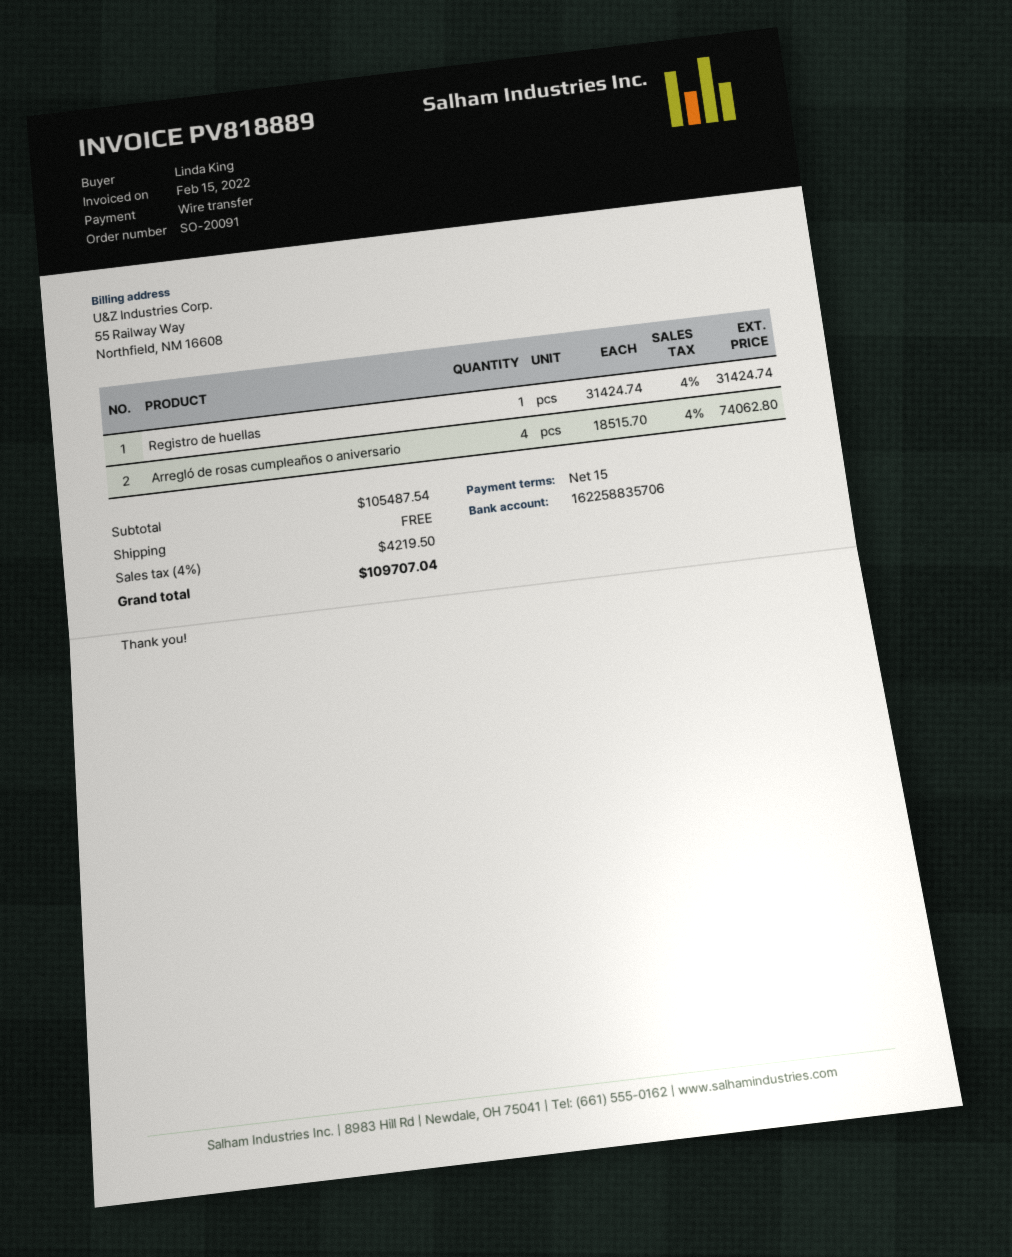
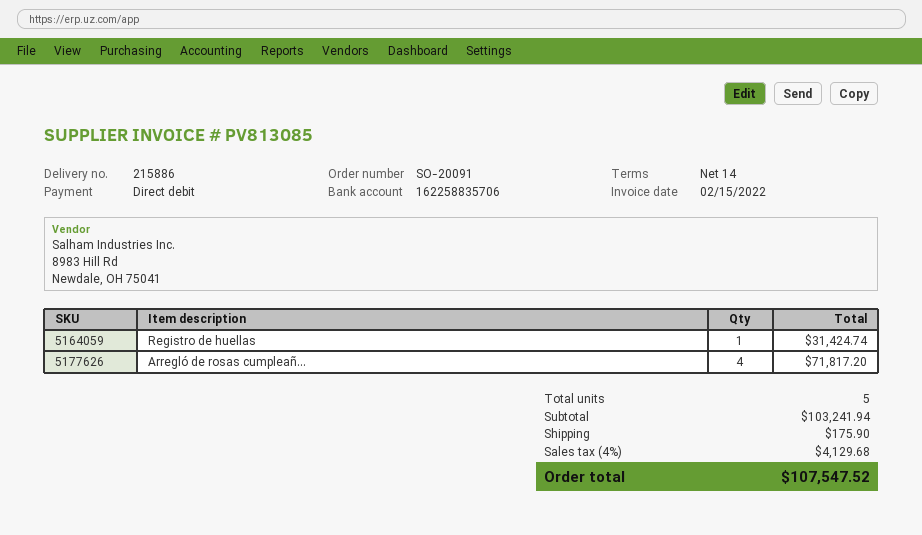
invoice number: PV818889 -> PV813085
payment terms: 15 days -> 14 days
payment method: bank transfer -> direct debit
Arregló de rosas cumpleaños o aniversario: 4 for 74062.80 -> 4 for 71817.20
subtotal: 105487.54 -> 103241.94
shipping: 0.00 -> 175.90
tax: 4% = 4219.50 -> 4% = 4129.68
total: 109707.04 -> 107547.52

